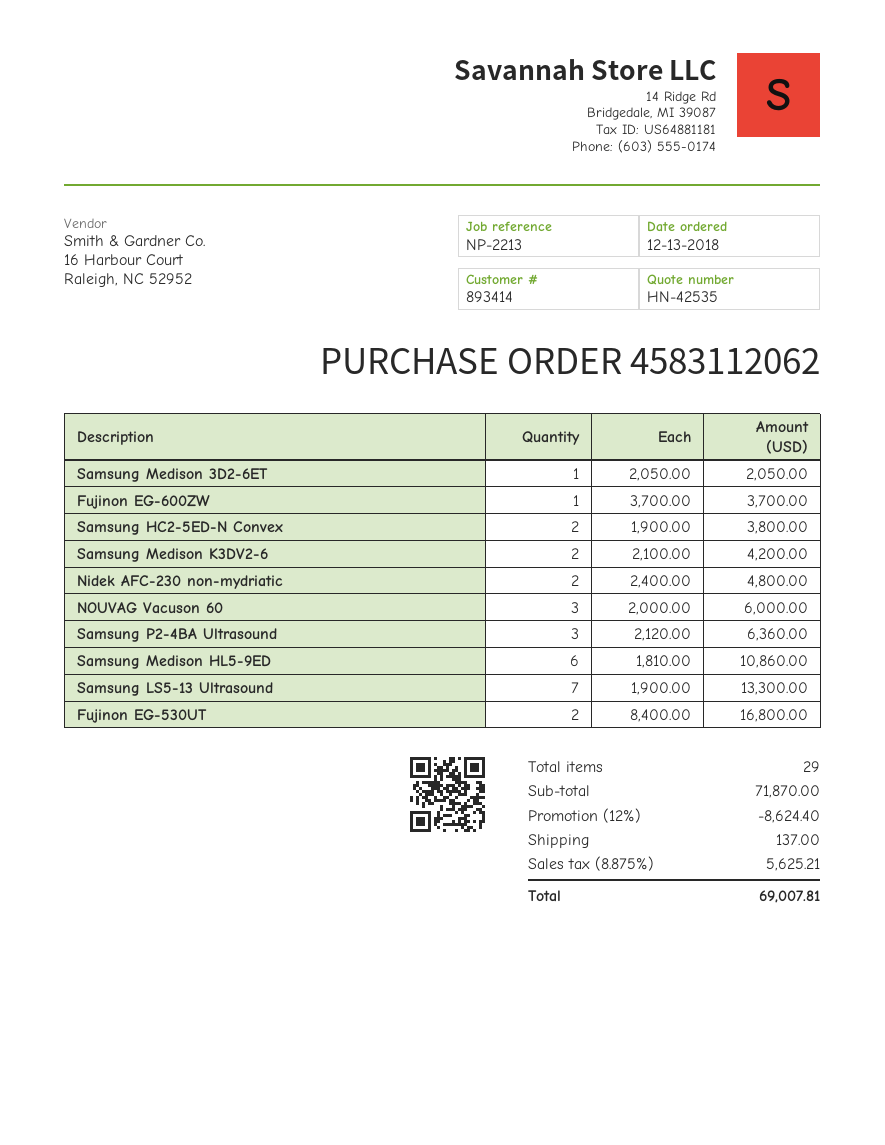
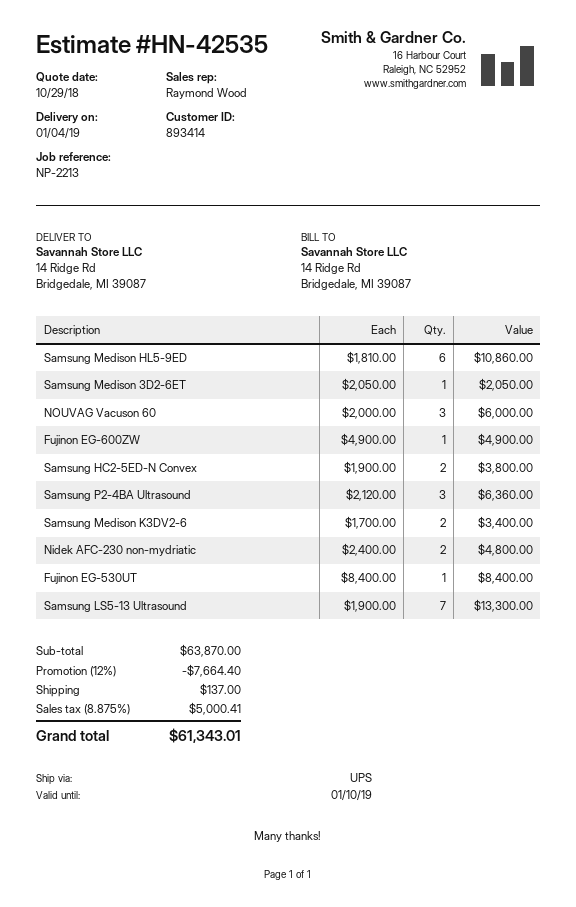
Fujinon EG-600ZW: 1 x 3700.00 = 3700.00 -> 1 x 4900.00 = 4900.00
Samsung Medison K3DV2-6: 2 x 2100.00 = 4200.00 -> 2 x 1700.00 = 3400.00
Fujinon EG-530UT: 2 x 8400.00 = 16800.00 -> 1 x 8400.00 = 8400.00
subtotal: 71870.00 -> 63870.00
discount: 12% = 8624.40 -> 12% = 7664.40
tax: 8.875% = 5625.21 -> 8.875% = 5000.41
total: 69007.81 -> 61343.01

